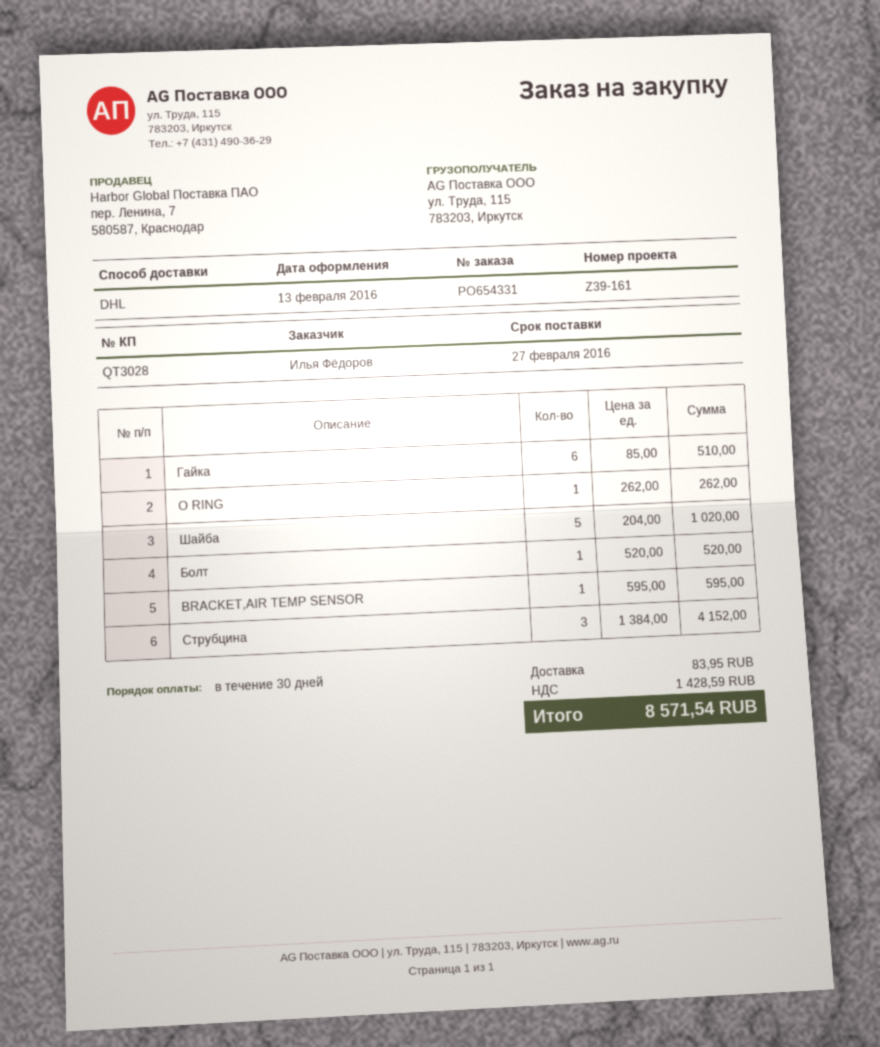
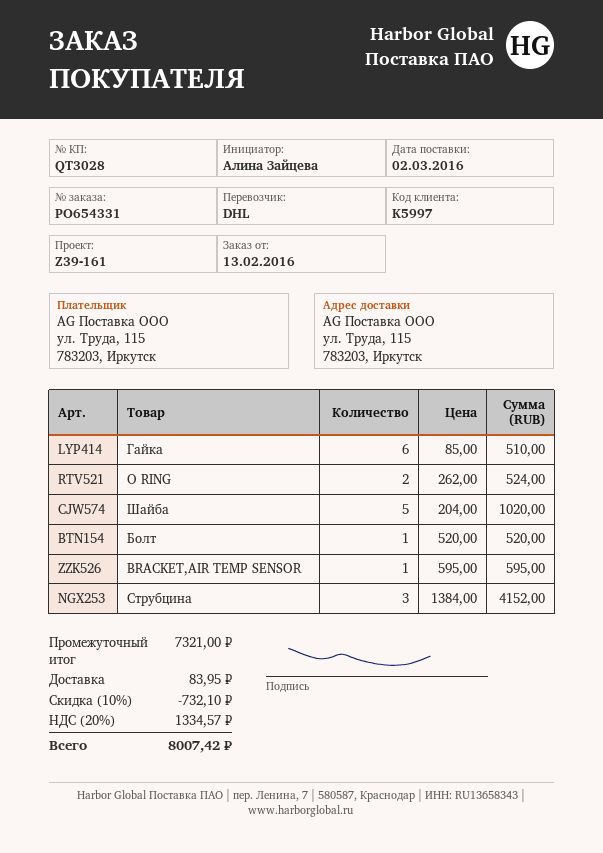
delivery date: 2016-02-27 -> 2016-03-02
ordered by: Илья Фёдоров -> Алина Зайцева
O RING: 1 x 262.00 = 262.00 -> 2 x 262.00 = 524.00
discount: none -> 10% = 732.10
tax: 1428.59 -> 1334.57
total: 8571.54 -> 8007.42

